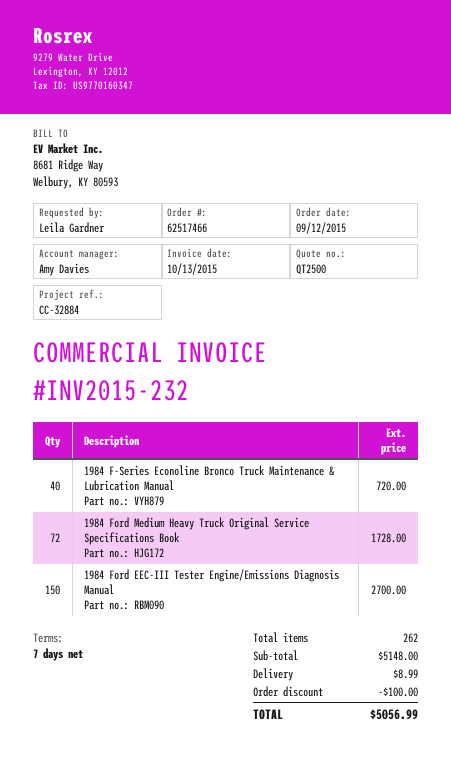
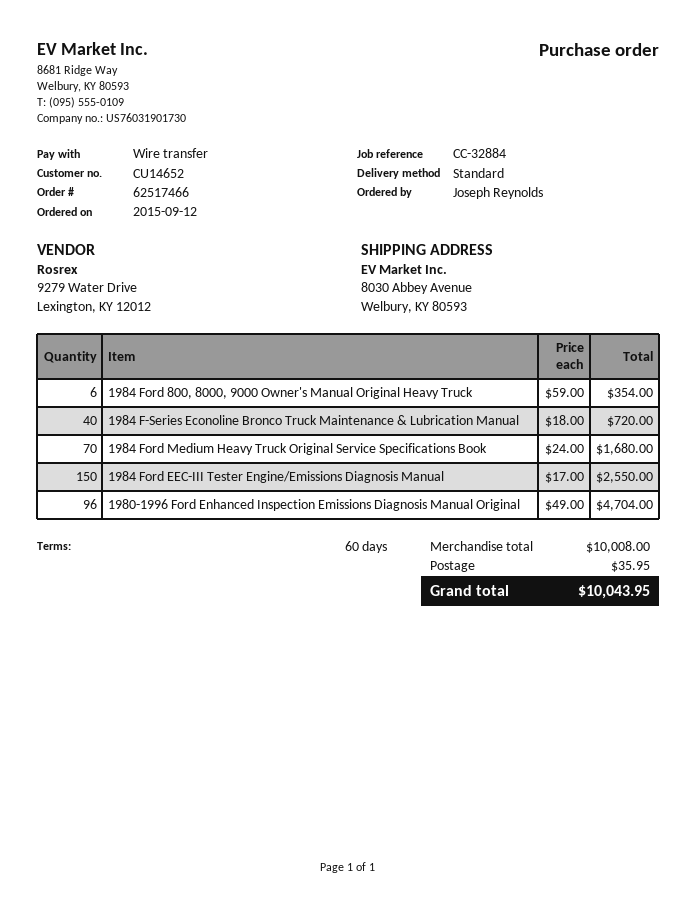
payment terms: 7 days -> 60 days
ordered by: Leila Gardner -> Joseph Reynolds
1984 Ford Medium Heavy Truck Original Service Specifications Book: 72 for 1728.00 -> 70 for 1680.00
1984 Ford EEC-III Tester Engine/Emissions Diagnosis Manual: 150 for 2700.00 -> 150 for 2550.00
1984 Ford 800, 8000, 9000 Owner's Manual Original Heavy Truck: none -> 6 for 354.00
1980-1996 Ford Enhanced Inspection Emissions Diagnosis Manual Original: none -> 96 for 4704.00
subtotal: 5148.00 -> 10008.00
discount: 100.00 -> none
shipping: 8.99 -> 35.95
total: 5056.99 -> 10043.95

